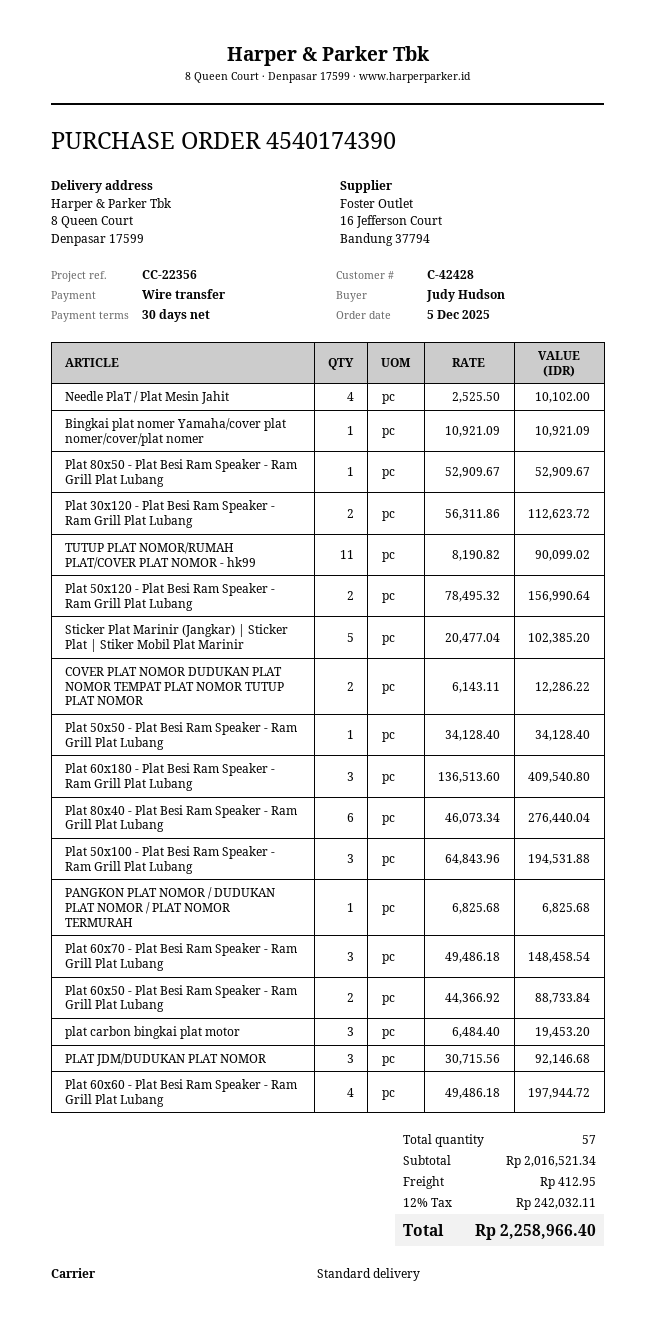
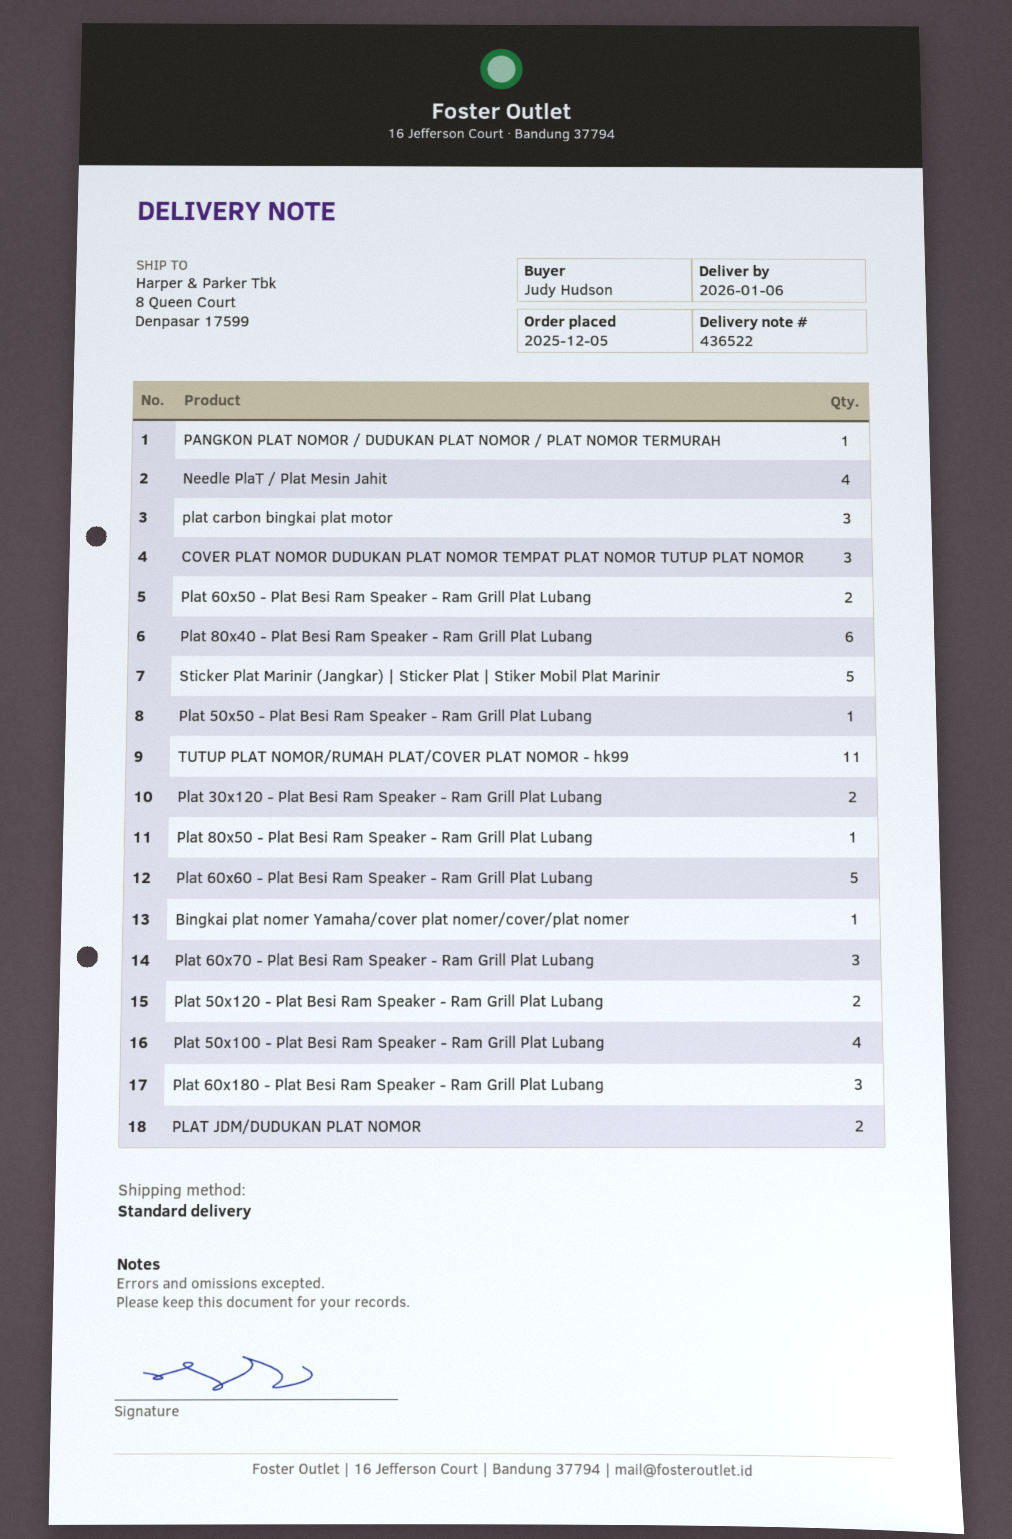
COVER PLAT NOMOR DUDUKAN PLAT NOMOR TEMPAT PLAT NOMOR TUTUP PLAT NOMOR: 2 -> 3
Plat 50x100 - Plat Besi Ram Speaker - Ram Grill Plat Lubang: 3 -> 4
PLAT JDM/DUDUKAN PLAT NOMOR: 3 -> 2
Plat 60x60 - Plat Besi Ram Speaker - Ram Grill Plat Lubang: 4 -> 5

